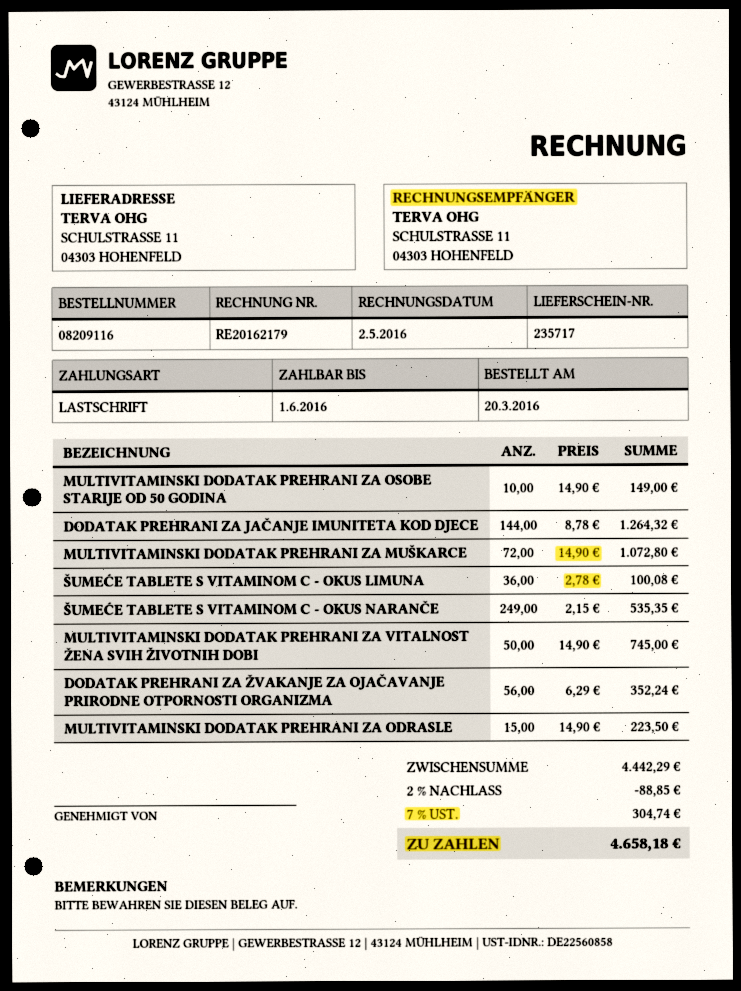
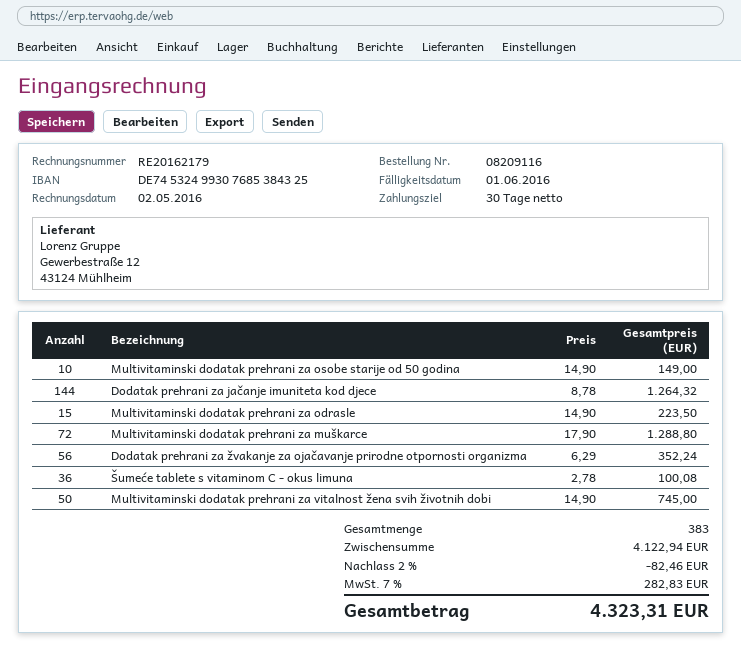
MULTIVITAMINSKI DODATAK PREHRANI ZA MUŠKARCE: 72 x 14.90 = 1072.80 -> 72 x 17.90 = 1288.80
ŠUMEĆE TABLETE S VITAMINOM C - OKUS NARANČE: 249 x 2.15 = 535.35 -> none
subtotal: 4442.29 -> 4122.94
discount: 2% = 88.85 -> 2% = 82.46
tax: 7% = 304.74 -> 7% = 282.83
total: 4658.18 -> 4323.31

